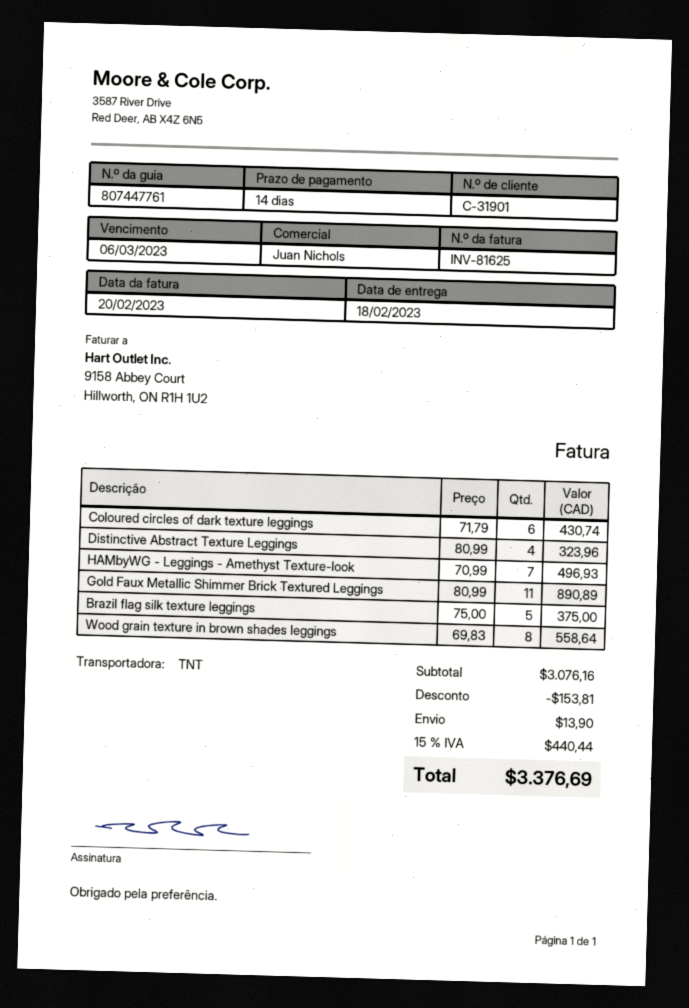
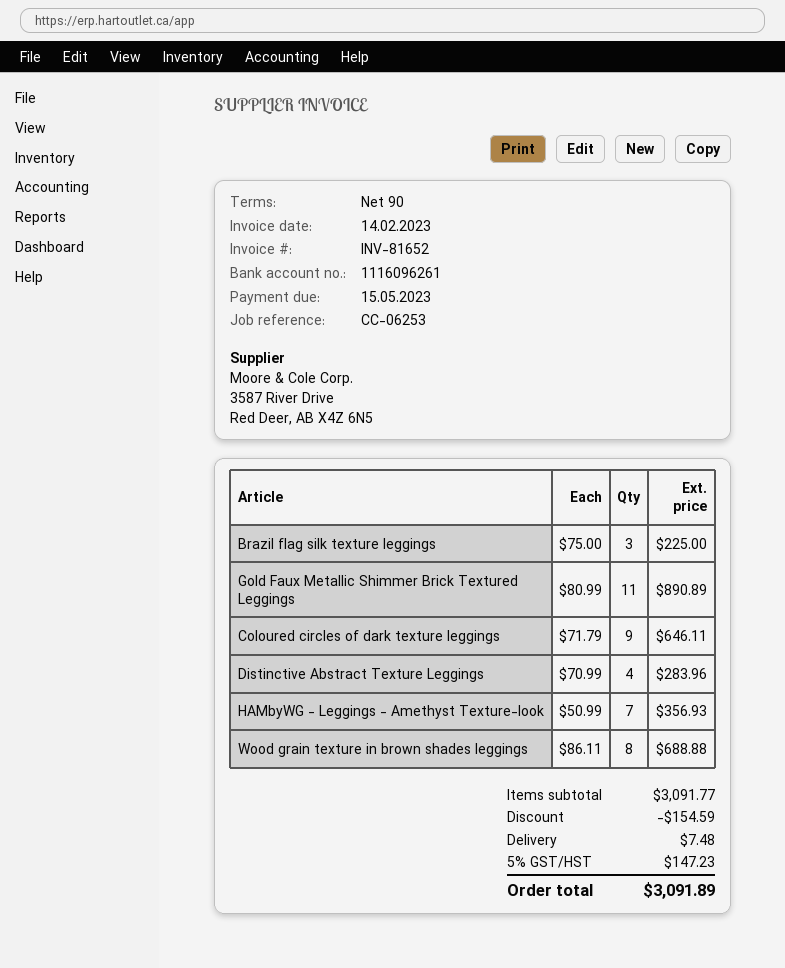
invoice number: INV-81625 -> INV-81652
invoice date: 2023-02-20 -> 2023-02-14
payment terms: 14 days -> 90 days
due date: 2023-03-06 -> 2023-05-15
Coloured circles of dark texture leggings: 6 x 71.79 = 430.74 -> 9 x 71.79 = 646.11
Distinctive Abstract Texture Leggings: 4 x 80.99 = 323.96 -> 4 x 70.99 = 283.96
HAMbyWG - Leggings - Amethyst Texture-look: 7 x 70.99 = 496.93 -> 7 x 50.99 = 356.93
Brazil flag silk texture leggings: 5 x 75.00 = 375.00 -> 3 x 75.00 = 225.00
Wood grain texture in brown shades leggings: 8 x 69.83 = 558.64 -> 8 x 86.11 = 688.88
subtotal: 3076.16 -> 3091.77
discount: 153.81 -> 154.59
shipping: 13.90 -> 7.48
tax: 15% = 440.44 -> 5% = 147.23
total: 3376.69 -> 3091.89

